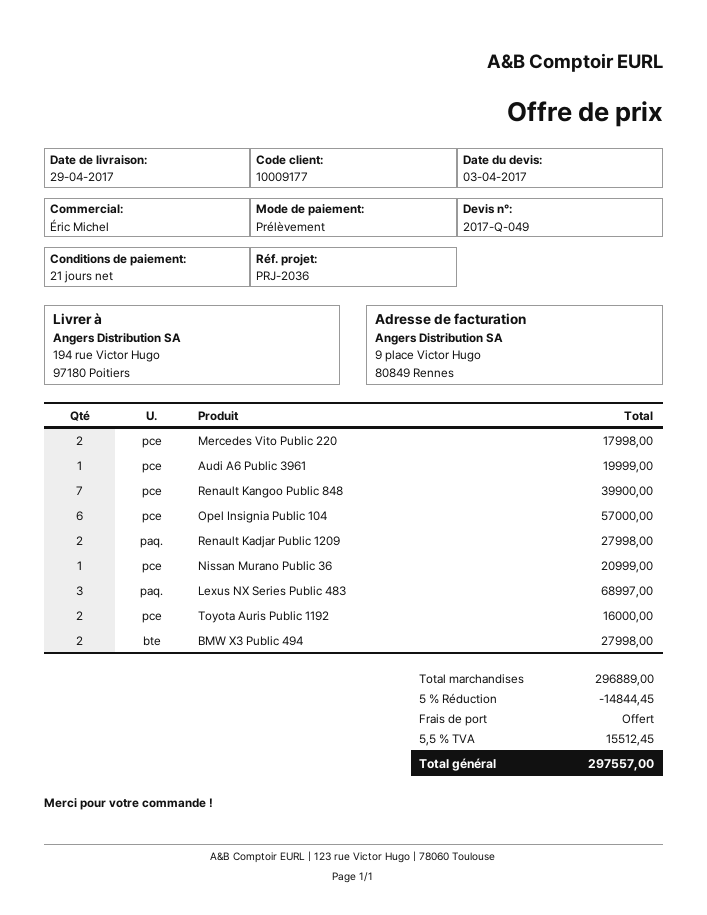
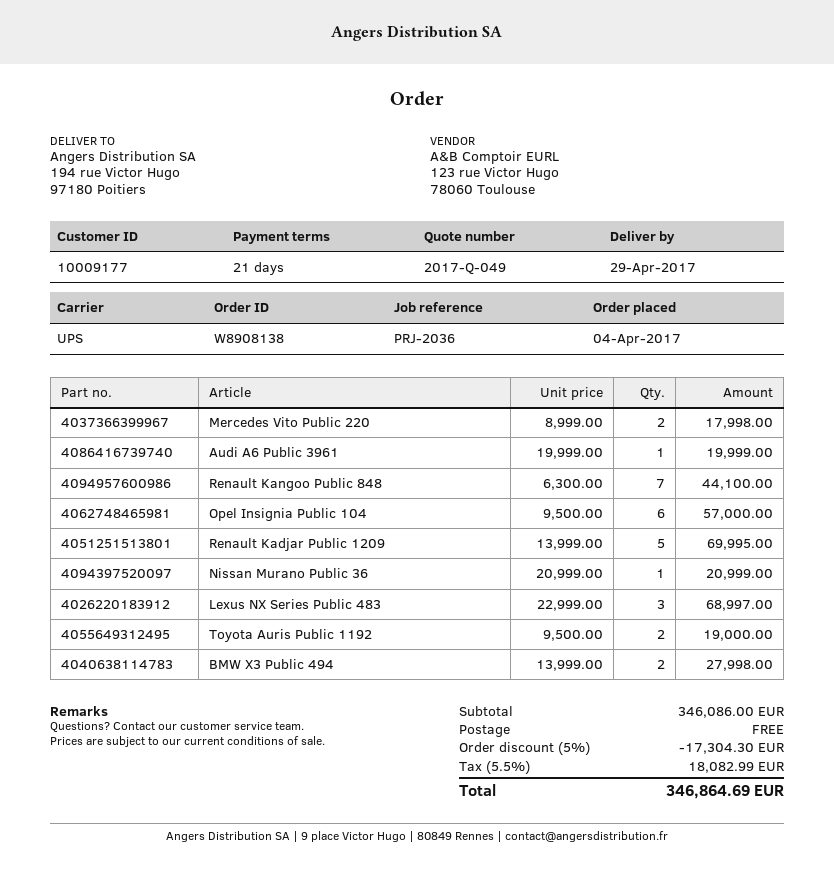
Renault Kangoo Public 848: 7 for 39900.00 -> 7 for 44100.00
Renault Kadjar Public 1209: 2 for 27998.00 -> 5 for 69995.00
Toyota Auris Public 1192: 2 for 16000.00 -> 2 for 19000.00
subtotal: 296889.00 -> 346086.00
discount: 5% = 14844.45 -> 5% = 17304.30
tax: 5.5% = 15512.45 -> 5.5% = 18082.99
total: 297557.00 -> 346864.69

